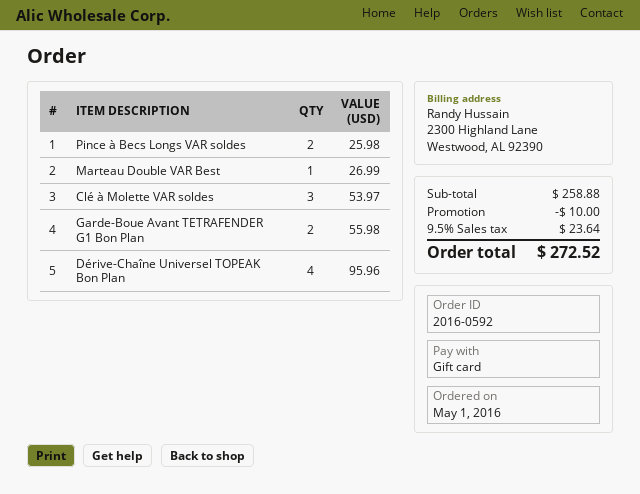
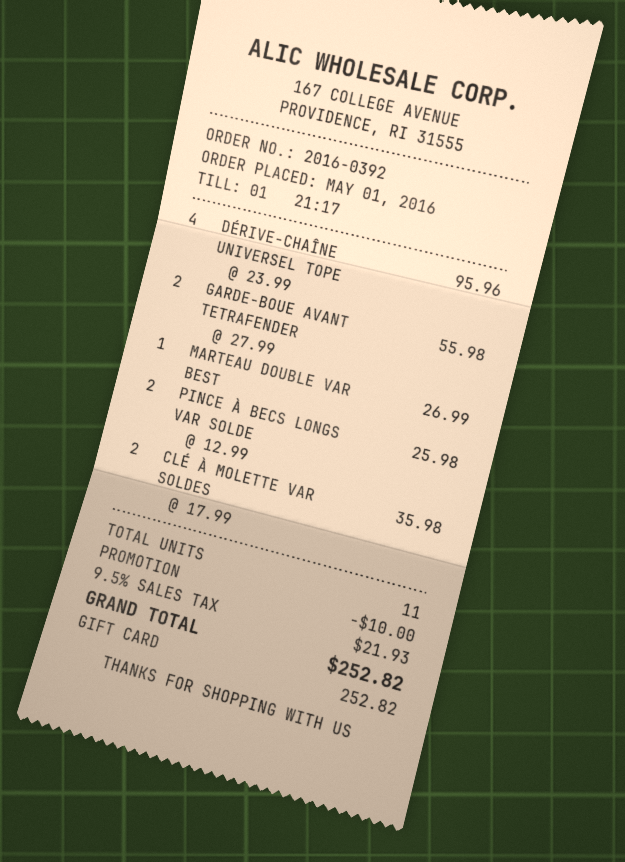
order number: 2016-0592 -> 2016-0392
Clé à Molette VAR soldes: 3 for 53.97 -> 2 for 35.98
tax: 9.5% = 23.64 -> 9.5% = 21.93
total: 272.52 -> 252.82

